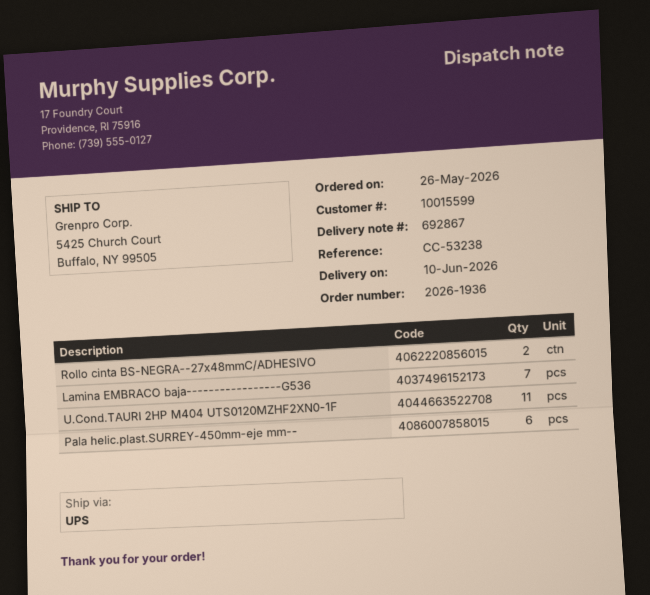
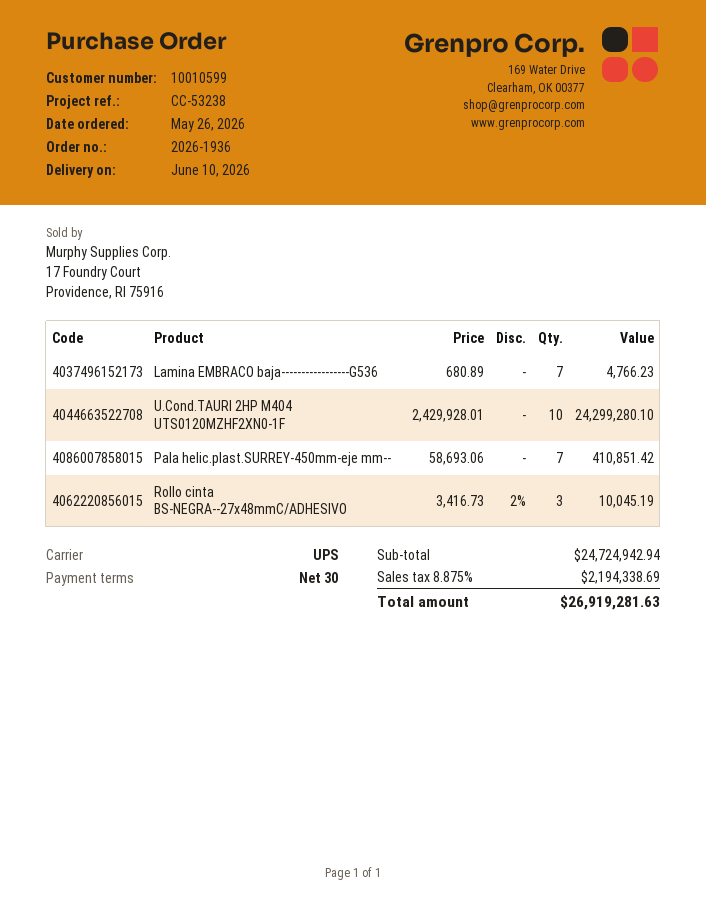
customer number: 10015599 -> 10010599
Rollo cinta BS-NEGRA--27x48mmC/ADHESIVO: 2 -> 3
U.Cond.TAURI 2HP M404 UTS0120MZHF2XN0-1F: 11 -> 10
Pala helic.plast.SURREY-450mm-eje mm--: 6 -> 7

